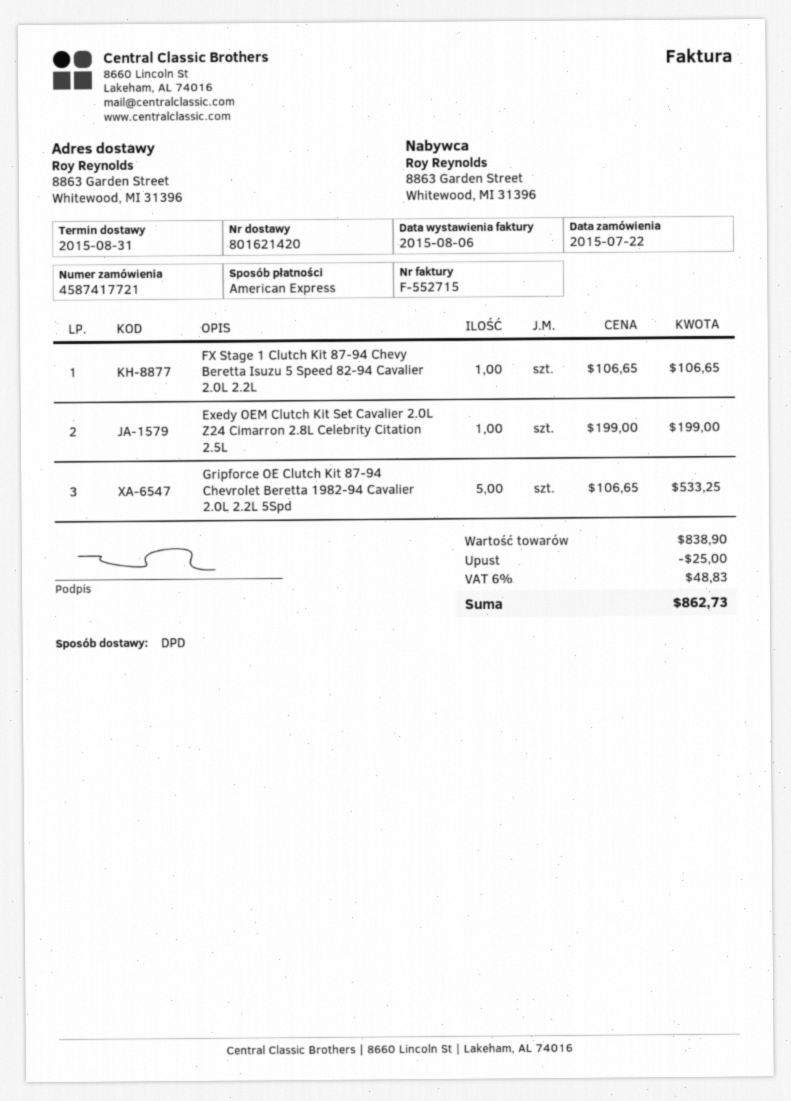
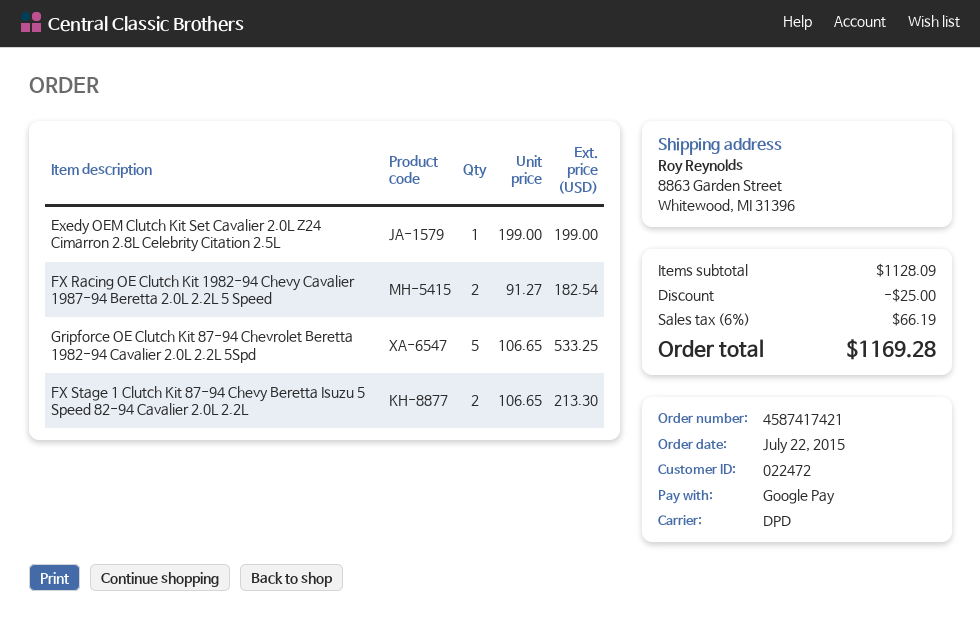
order number: 4587417721 -> 4587417421
payment method: American Express -> Google Pay
FX Stage 1 Clutch Kit 87-94 Chevy Beretta Isuzu 5 Speed 82-94 Cavalier 2.0L 2.2L: 1 x 106.65 = 106.65 -> 2 x 106.65 = 213.30
FX Racing OE Clutch Kit 1982-94 Chevy Cavalier 1987-94 Beretta 2.0L 2.2L 5 Speed: none -> 2 x 91.27 = 182.54
subtotal: 838.90 -> 1128.09
tax: 6% = 48.83 -> 6% = 66.19
total: 862.73 -> 1169.28

